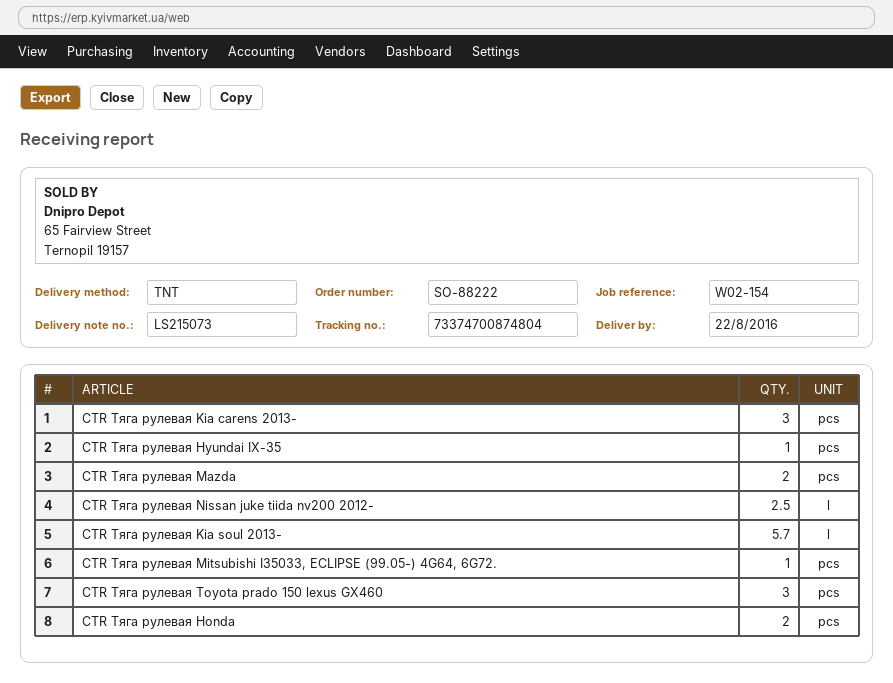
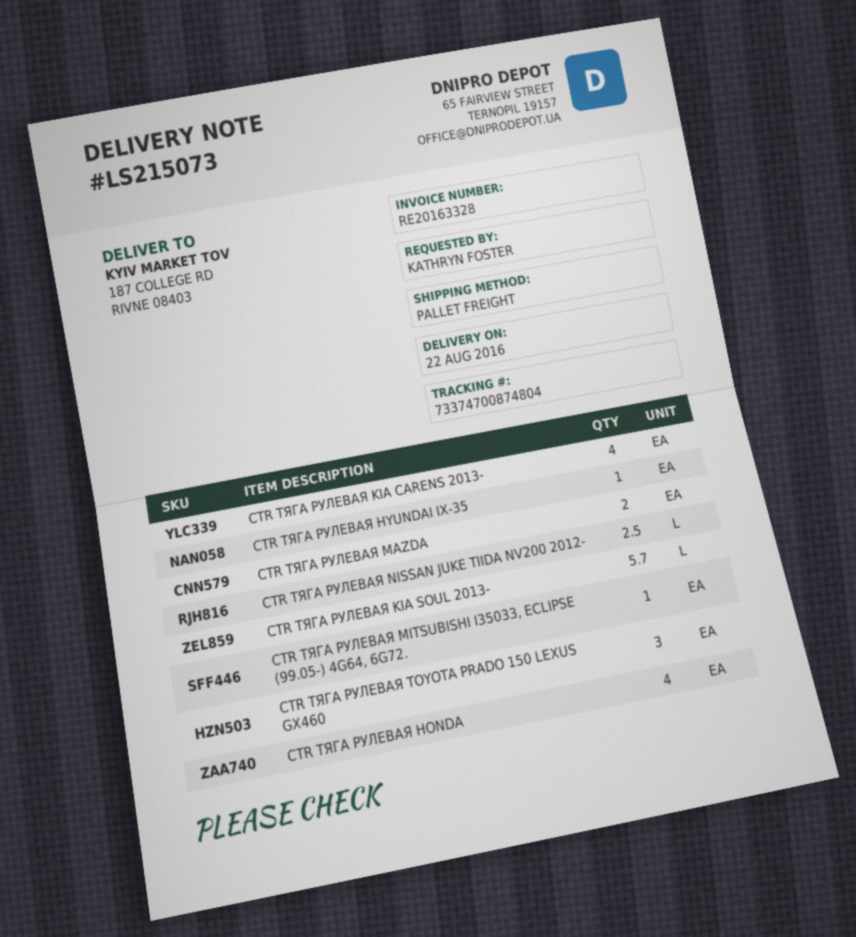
shipping method: TNT -> pallet freight
CTR Тяга рулевая Kia carens 2013-: 3 -> 4
CTR Тяга рулевая Honda: 2 -> 4

